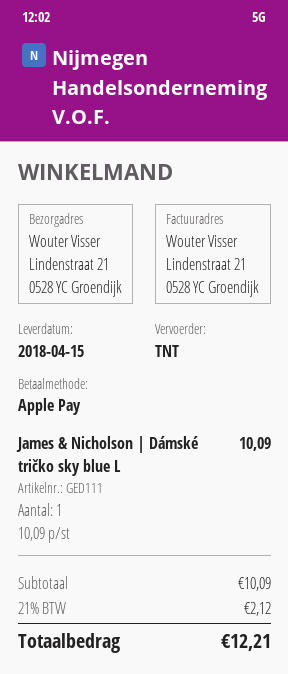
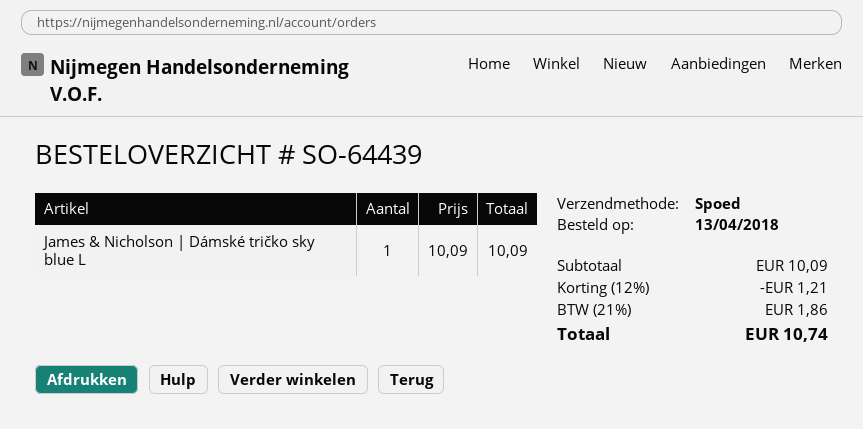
shipping method: TNT -> express
discount: none -> 12% = 1.21
tax: 21% = 2.12 -> 21% = 1.86
total: 12.21 -> 10.74

